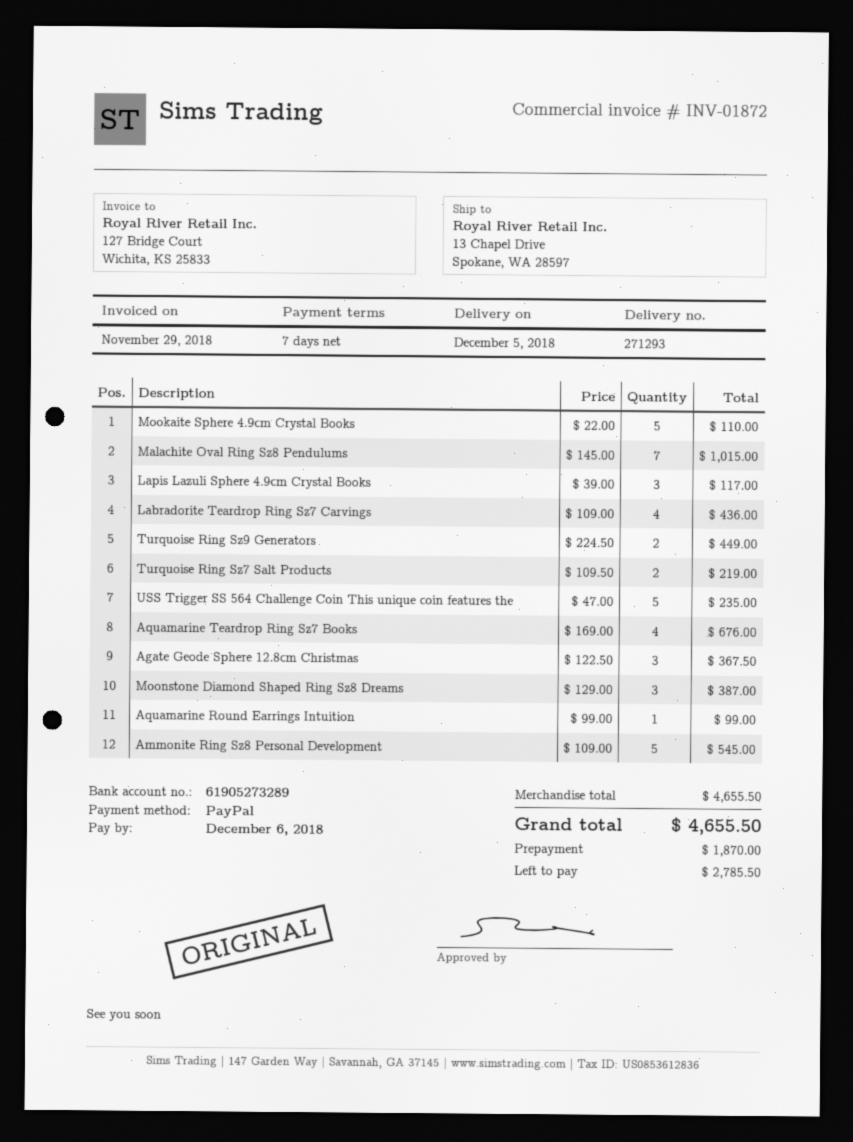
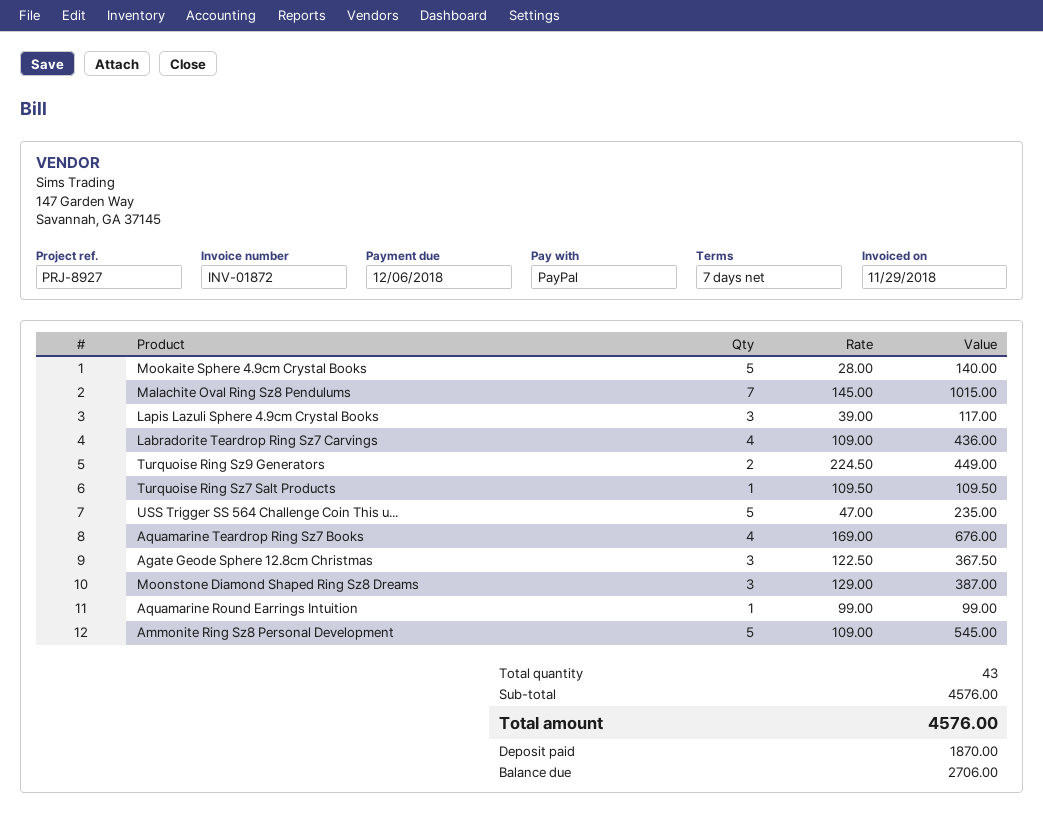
Mookaite Sphere 4.9cm Crystal Books: 5 x 22.00 = 110.00 -> 5 x 28.00 = 140.00
Turquoise Ring Sz7 Salt Products: 2 x 109.50 = 219.00 -> 1 x 109.50 = 109.50
subtotal: 4655.50 -> 4576.00
total: 4655.50 -> 4576.00
balance: 2785.50 -> 2706.00

